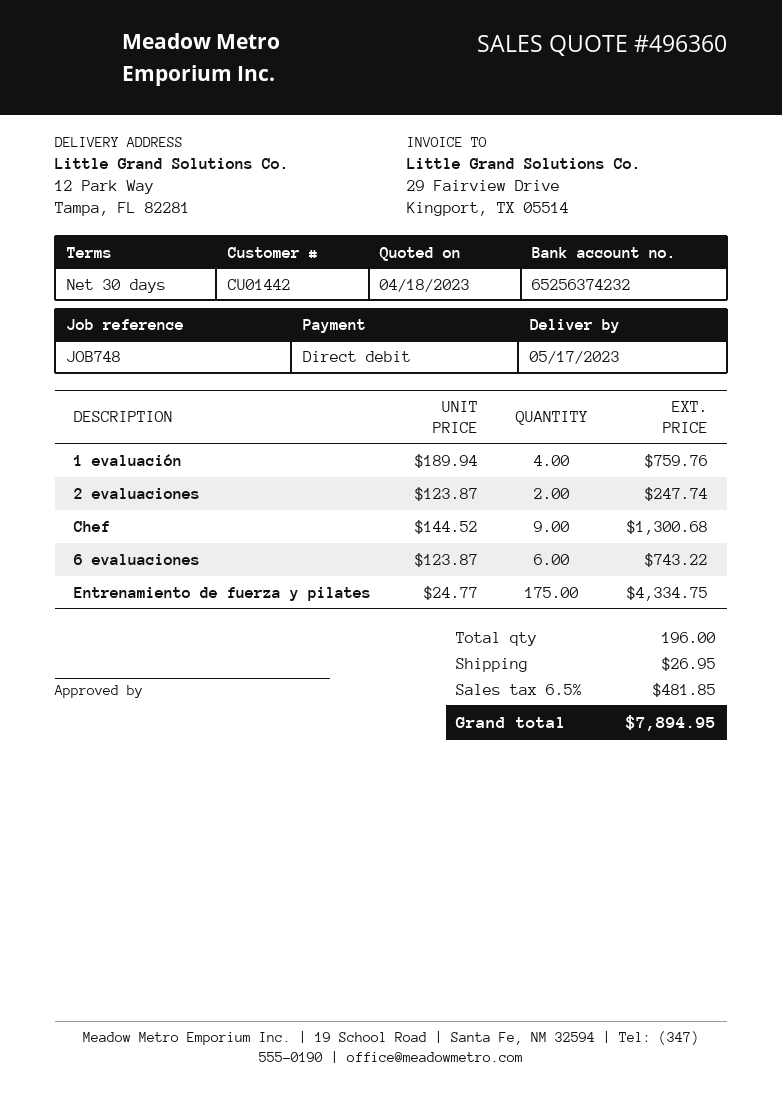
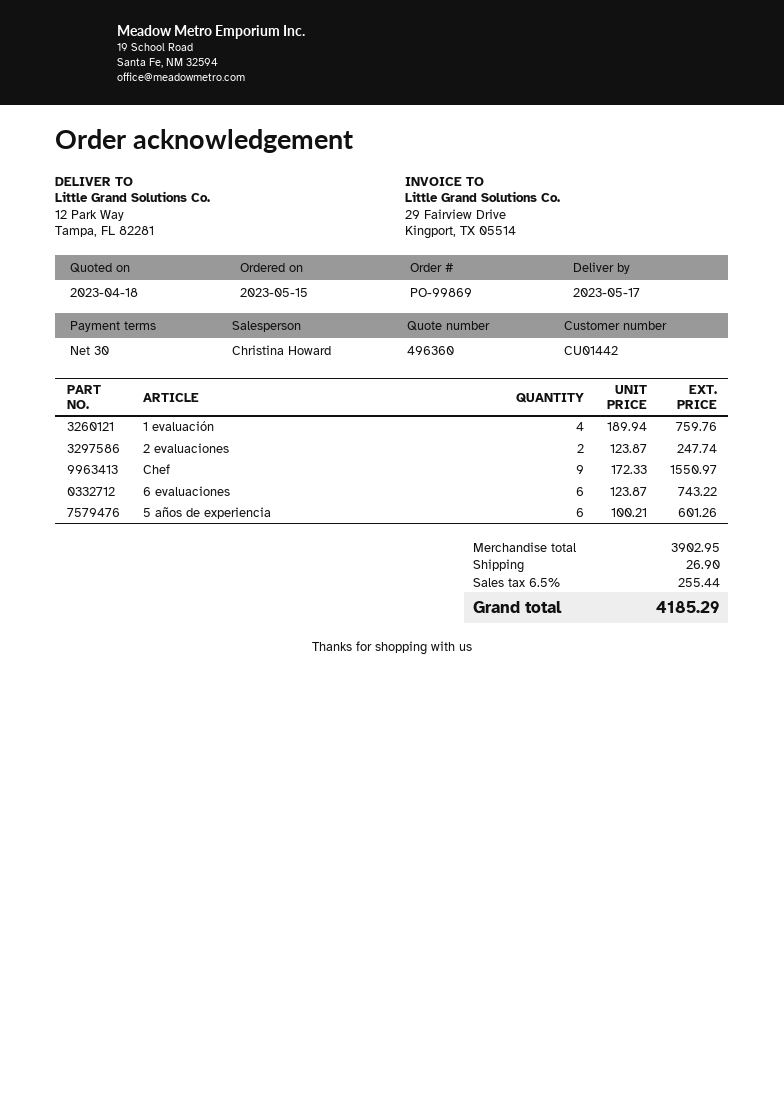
Chef: 9 x 144.52 = 1300.68 -> 9 x 172.33 = 1550.97
Entrenamiento de fuerza y pilates: 175 x 24.77 = 4334.75 -> none
5 años de experiencia: none -> 6 x 100.21 = 601.26
shipping: 26.95 -> 26.90
tax: 6.5% = 481.85 -> 6.5% = 255.44
total: 7894.95 -> 4185.29

